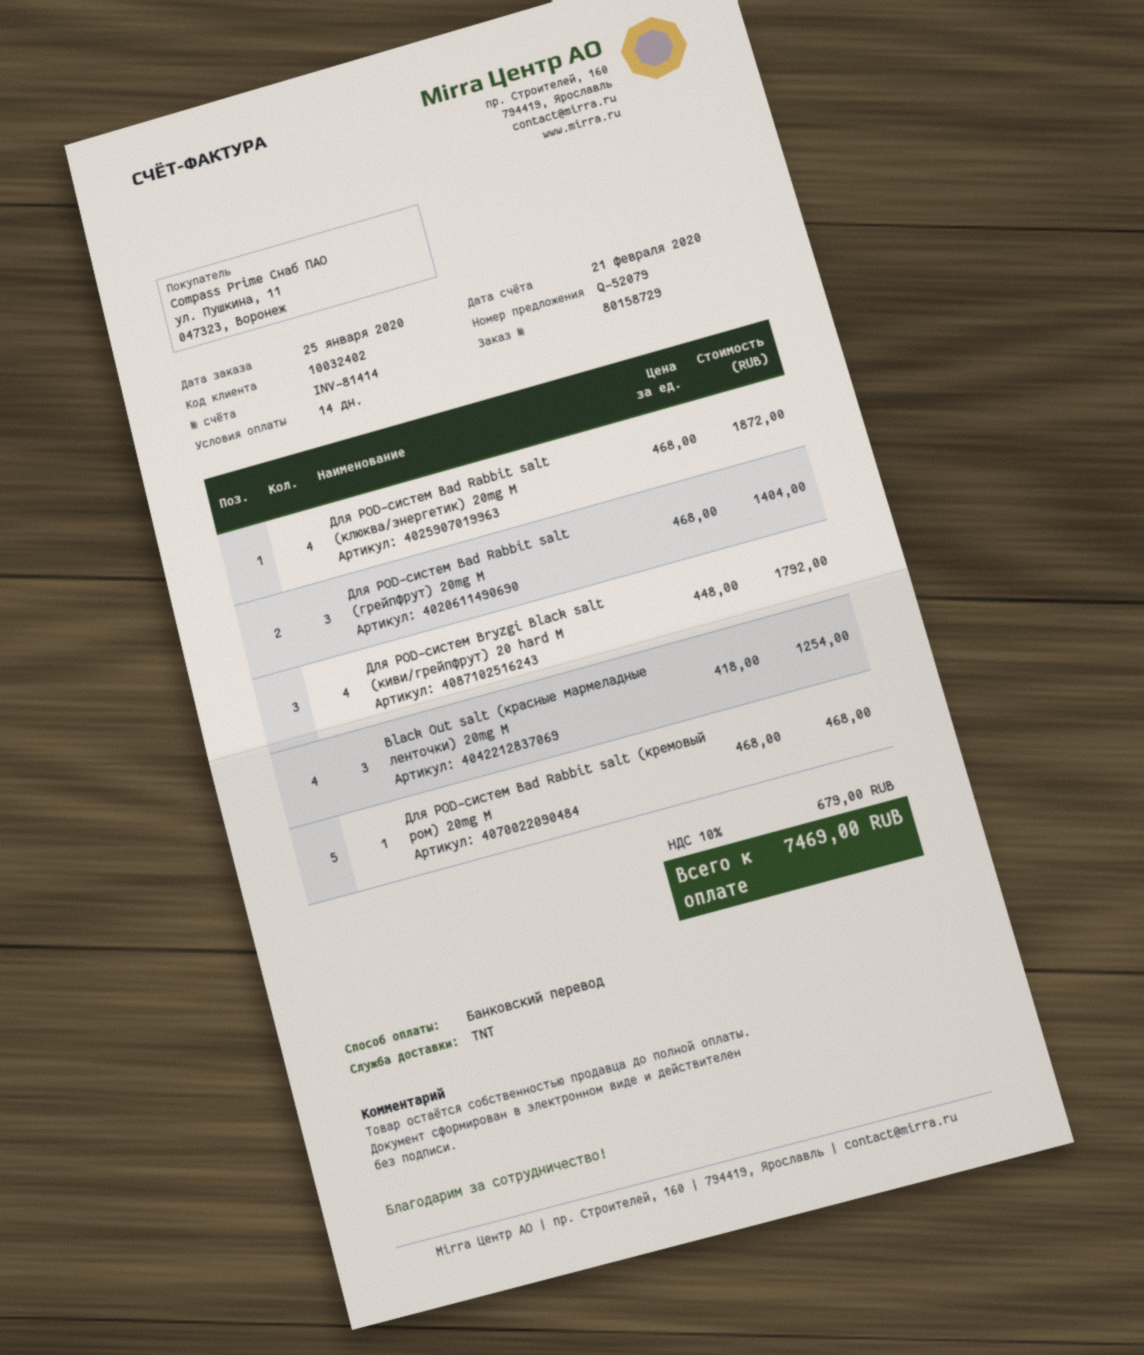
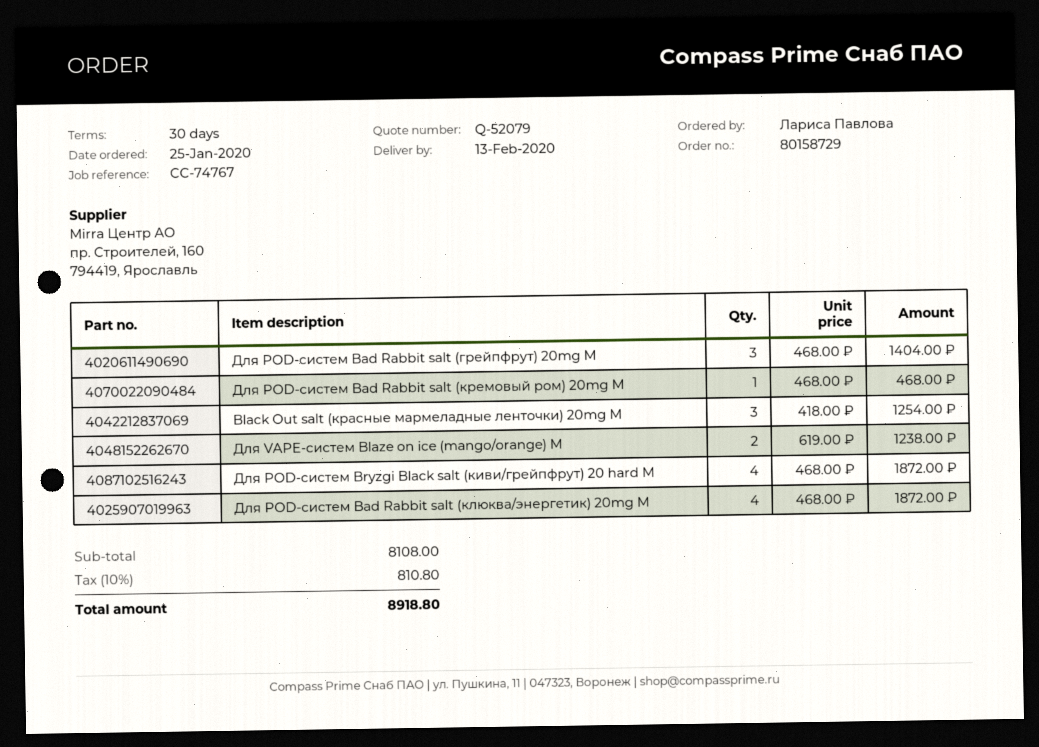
payment terms: 14 days -> 30 days
Для POD-систем Bryzgi Black salt (киви/грейпфрут) 20 hard M: 4 x 448.00 = 1792.00 -> 4 x 468.00 = 1872.00
Для VAPE-систем Blaze on ice (mango/orange) M: none -> 2 x 619.00 = 1238.00
tax: 10% = 679.00 -> 10% = 810.80
total: 7469.00 -> 8918.80

